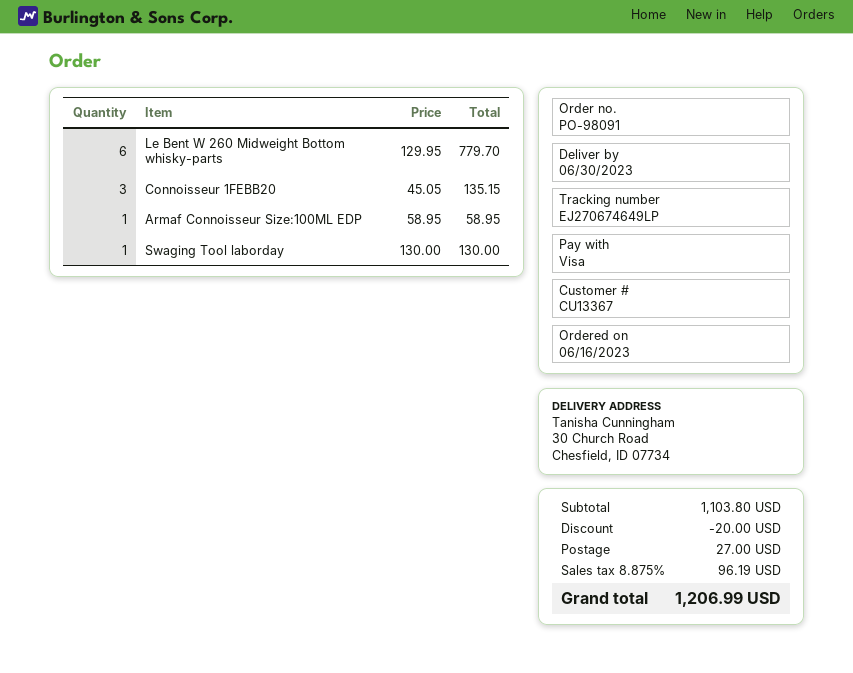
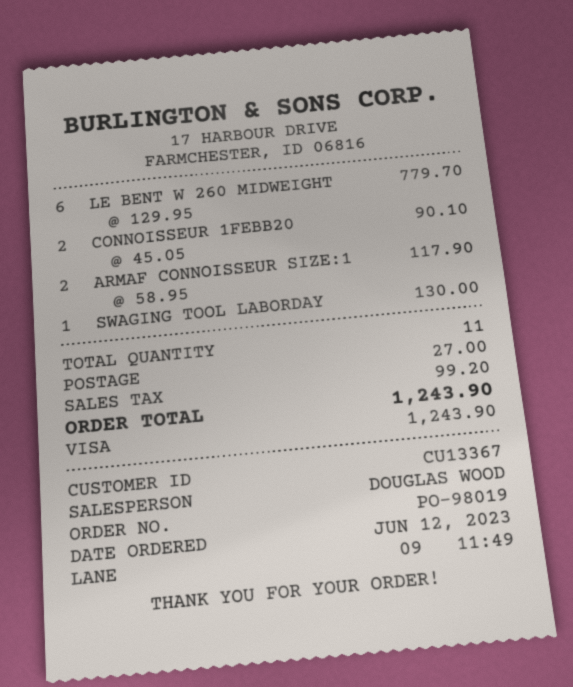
order number: PO-98091 -> PO-98019
order date: 2023-06-16 -> 2023-06-12
Connoisseur 1FEBB20: 3 x 45.05 = 135.15 -> 2 x 45.05 = 90.10
Armaf Connoisseur Size:100ML EDP: 1 x 58.95 = 58.95 -> 2 x 58.95 = 117.90
discount: 20.00 -> none
tax: 96.19 -> 99.20
total: 1206.99 -> 1243.90

